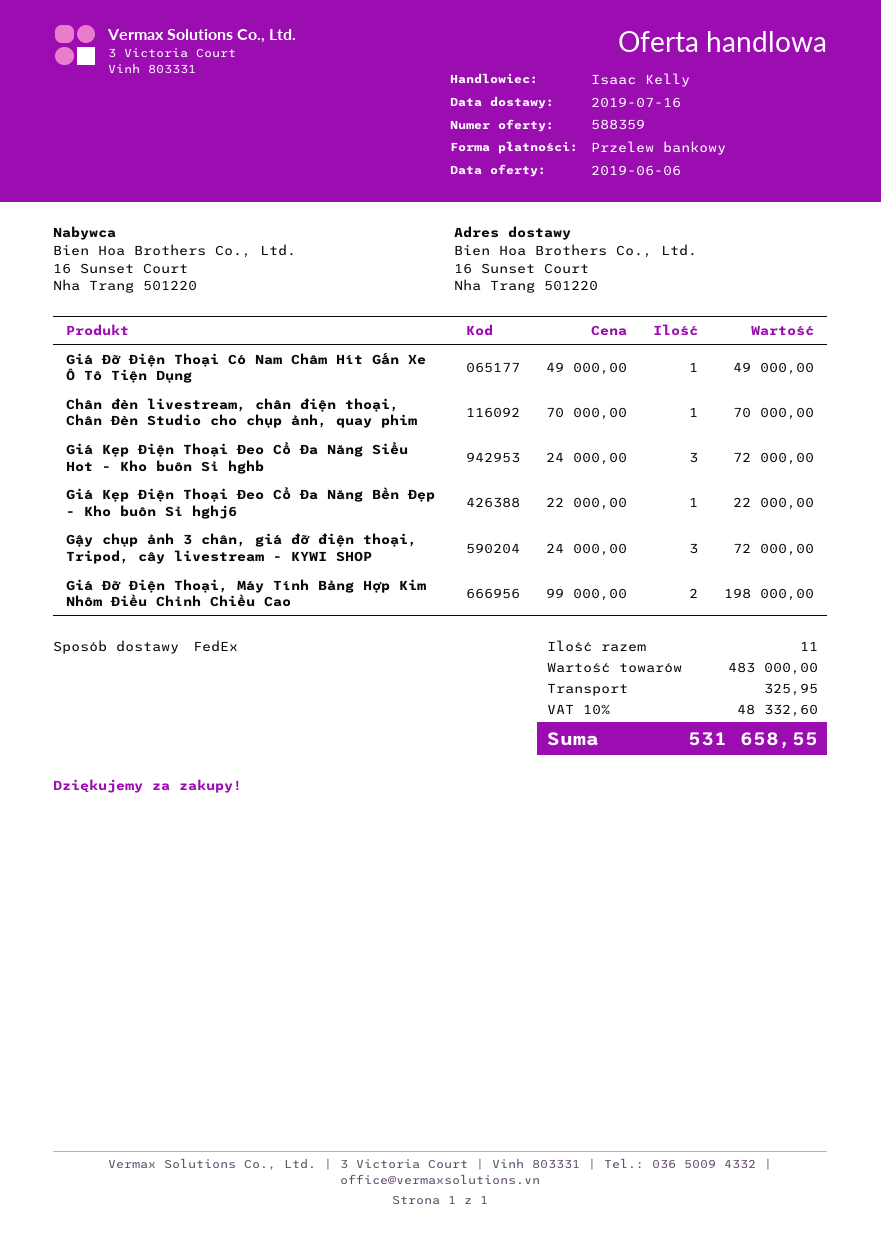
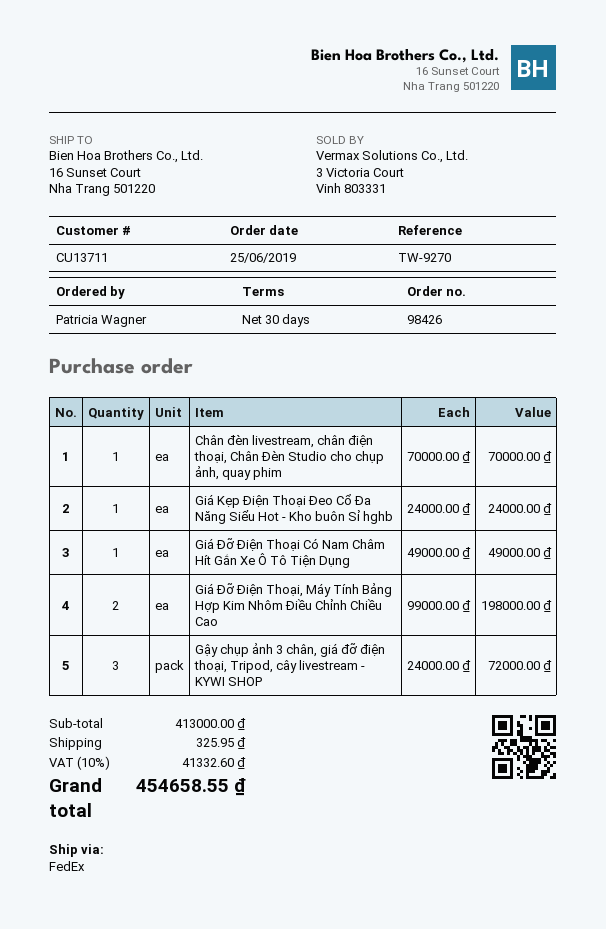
Giá Kẹp Điện Thoại Đeo Cổ Đa Năng Siểu Hot - Kho buôn Sỉ hghb: 3 x 24000.00 = 72000.00 -> 1 x 24000.00 = 24000.00
Giá Kẹp Điện Thoại Đeo Cổ Đa Năng Bền Đẹp - Kho buôn Sỉ hghj6: 1 x 22000.00 = 22000.00 -> none
subtotal: 483000.00 -> 413000.00
tax: 10% = 48332.60 -> 10% = 41332.60
total: 531658.55 -> 454658.55

